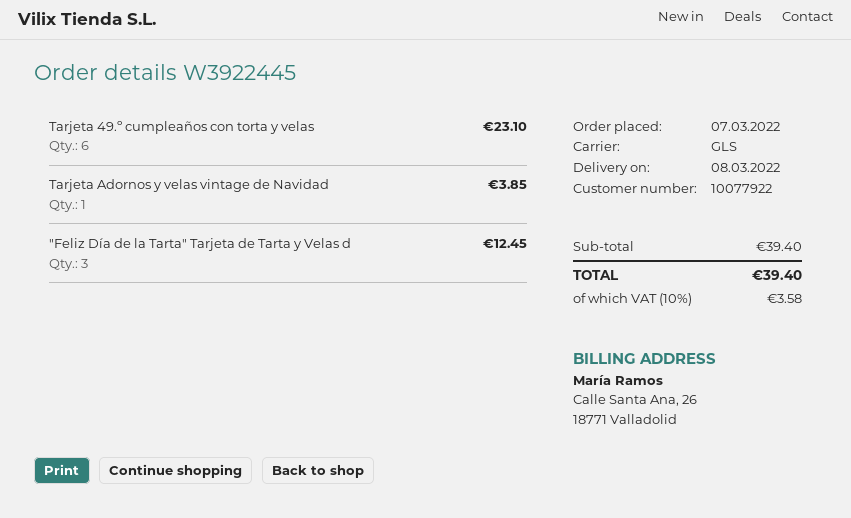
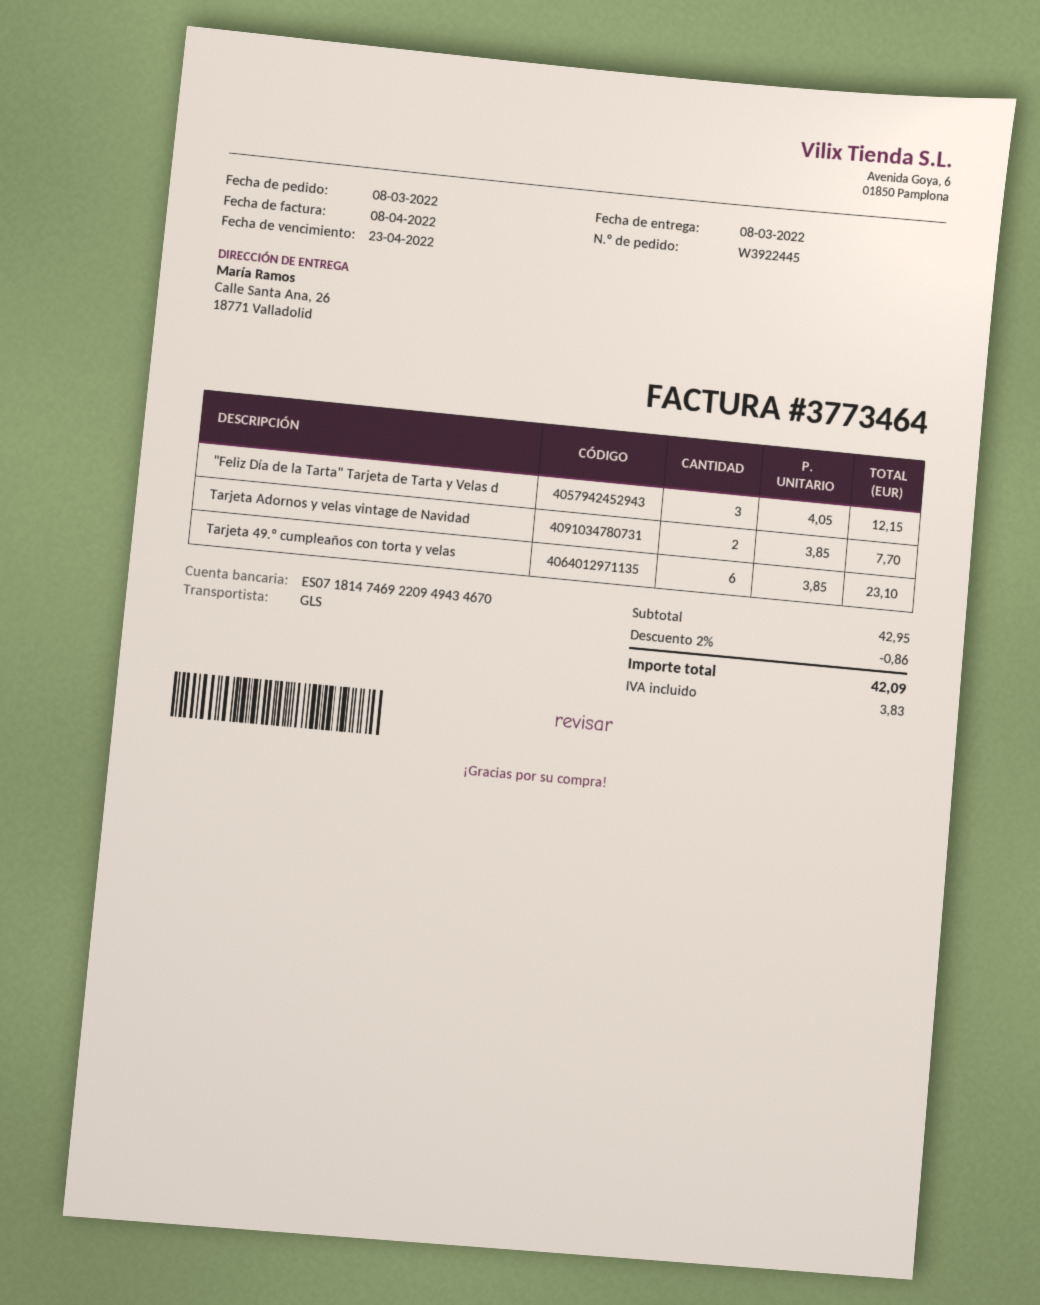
order date: 2022-03-07 -> 2022-03-08
Tarjeta Adornos y velas vintage de Navidad: 1 for 3.85 -> 2 for 7.70
"Feliz Día de la Tarta" Tarjeta de Tarta y Velas d: 3 for 12.45 -> 3 for 12.15
subtotal: 39.40 -> 42.95
discount: none -> 2% = 0.86
tax: 3.58 -> 3.83
total: 39.40 -> 42.09

